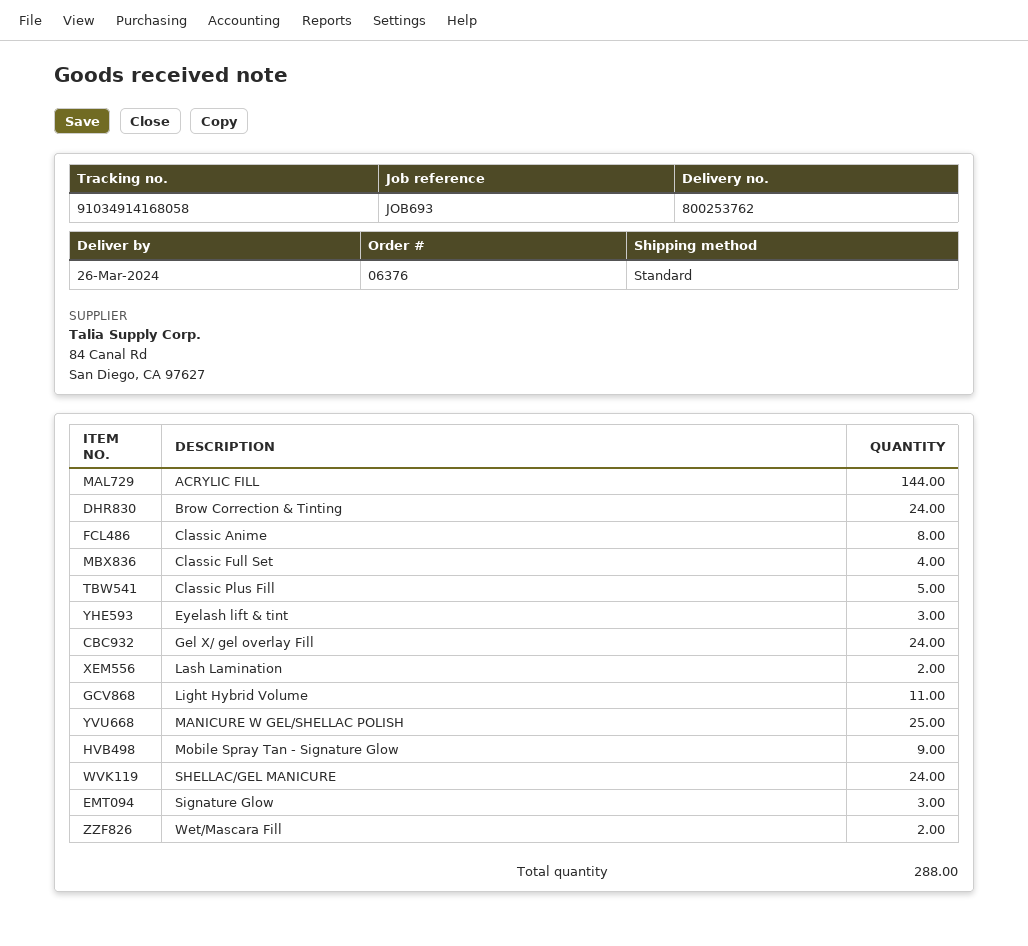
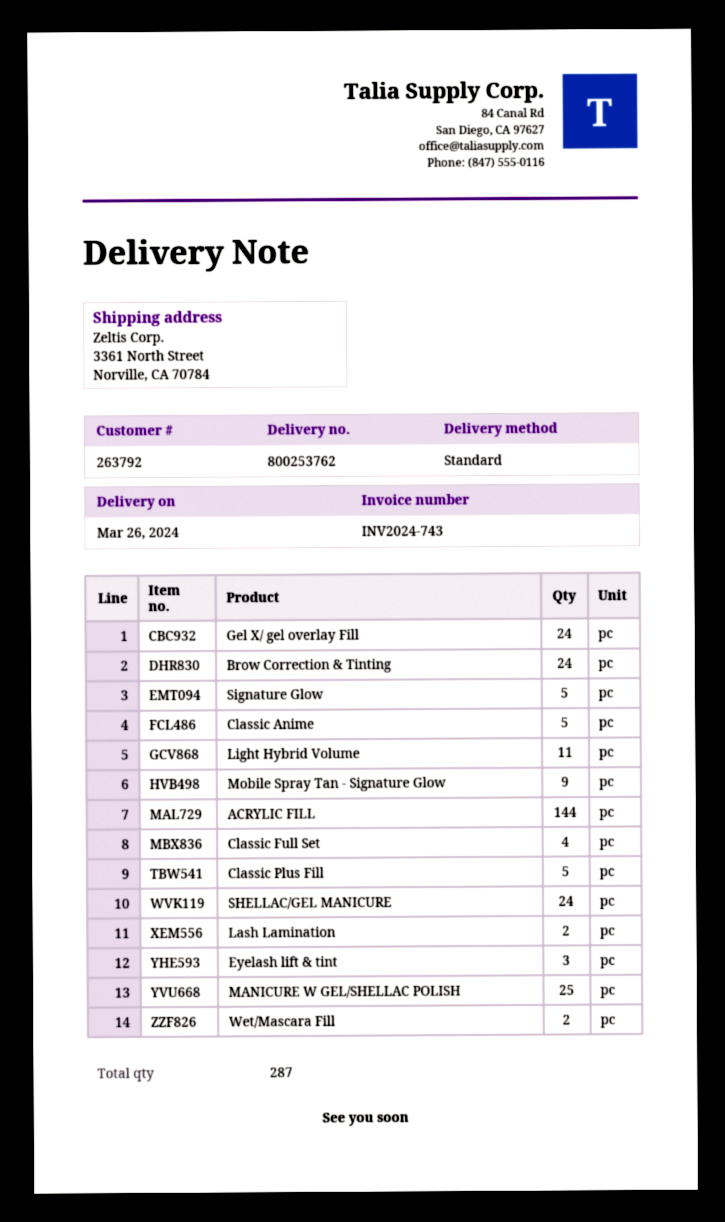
Classic Anime: 8 -> 5
Signature Glow: 3 -> 5
total quantity: 288 -> 287

